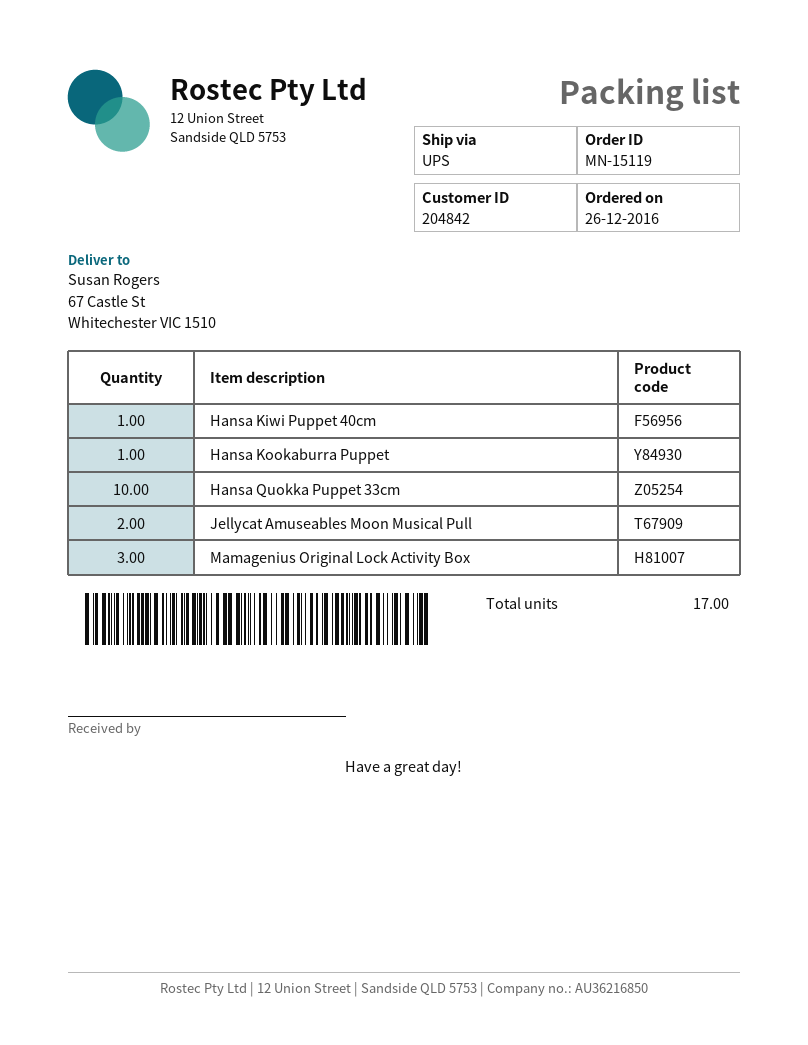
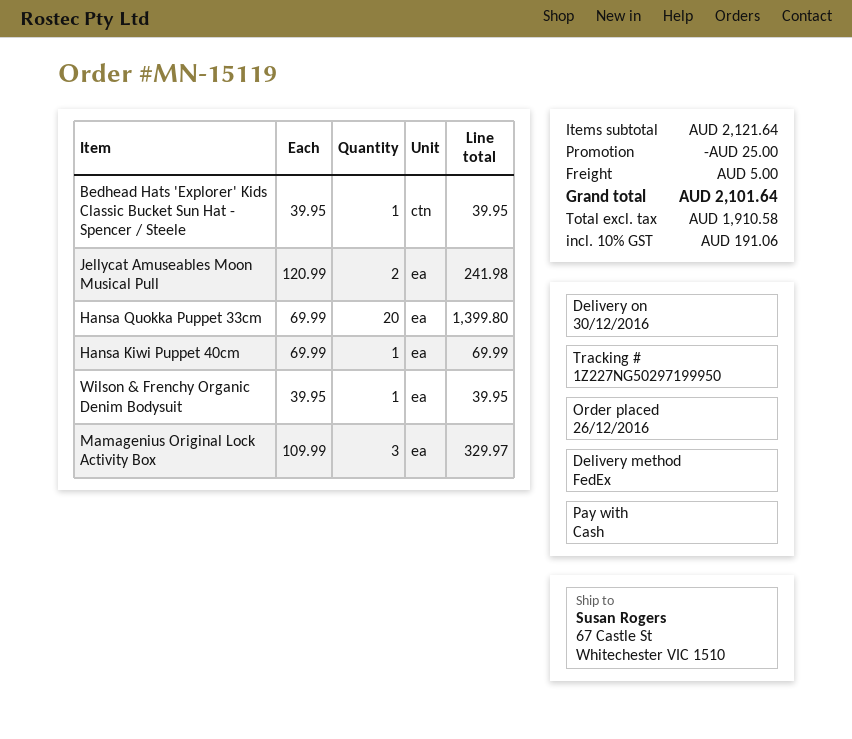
shipping method: UPS -> FedEx
Hansa Kookaburra Puppet: 1 -> none
Hansa Quokka Puppet 33cm: 10 -> 20
Bedhead Hats 'Explorer' Kids Classic Bucket Sun Hat - Spencer / Steele: none -> 1
Wilson & Frenchy Organic Denim Bodysuit: none -> 1

